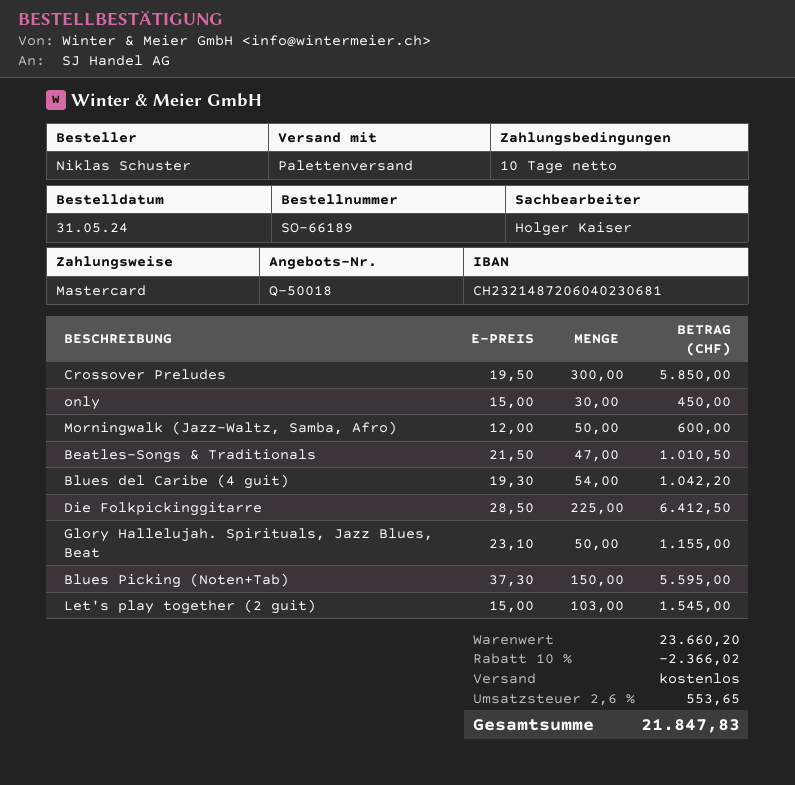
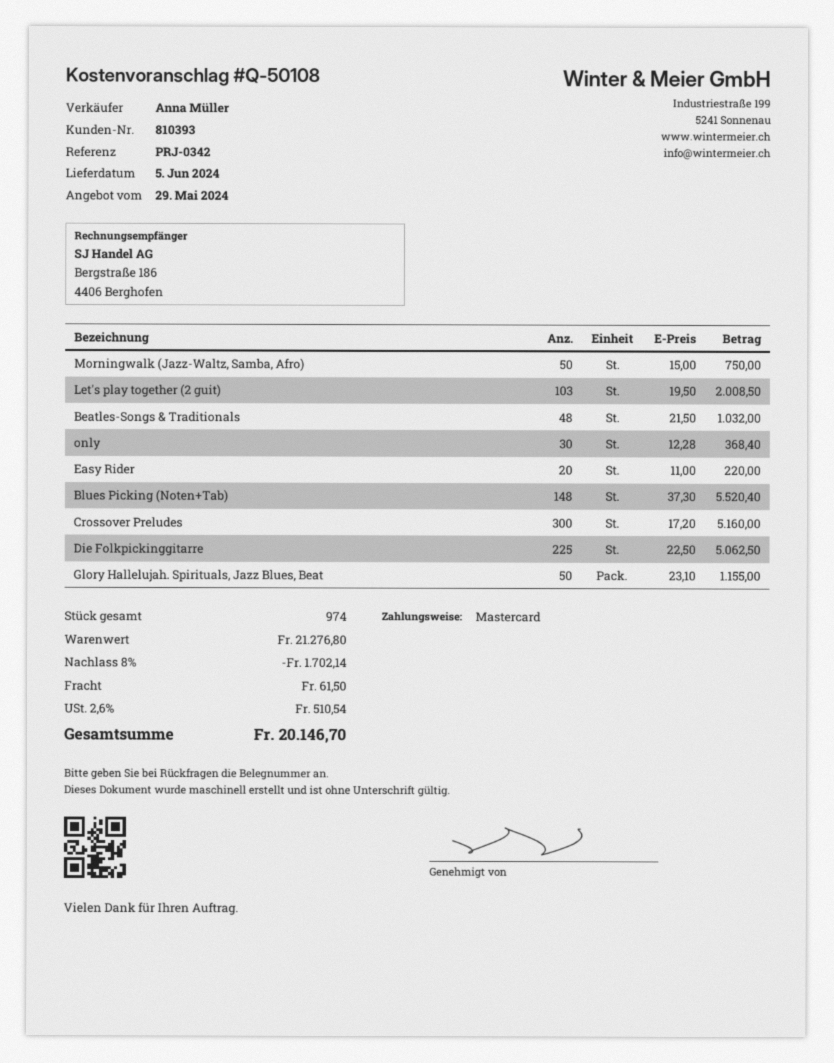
quote number: Q-50018 -> Q-50108
sales rep: Holger Kaiser -> Anna Müller
Crossover Preludes: 300 x 19.50 = 5850.00 -> 300 x 17.20 = 5160.00
only: 30 x 15.00 = 450.00 -> 30 x 12.28 = 368.40
Morningwalk (Jazz-Waltz, Samba, Afro): 50 x 12.00 = 600.00 -> 50 x 15.00 = 750.00
Beatles-Songs & Traditionals: 47 x 21.50 = 1010.50 -> 48 x 21.50 = 1032.00
Blues del Caribe (4 guit): 54 x 19.30 = 1042.20 -> none
Die Folkpickinggitarre: 225 x 28.50 = 6412.50 -> 225 x 22.50 = 5062.50
Blues Picking (Noten+Tab): 150 x 37.30 = 5595.00 -> 148 x 37.30 = 5520.40
Let's play together (2 guit): 103 x 15.00 = 1545.00 -> 103 x 19.50 = 2008.50
Easy Rider: none -> 20 x 11.00 = 220.00
subtotal: 23660.20 -> 21276.80
discount: 10% = 2366.02 -> 8% = 1702.14
shipping: 0.00 -> 61.50
tax: 2.6% = 553.65 -> 2.6% = 510.54
total: 21847.83 -> 20146.70

